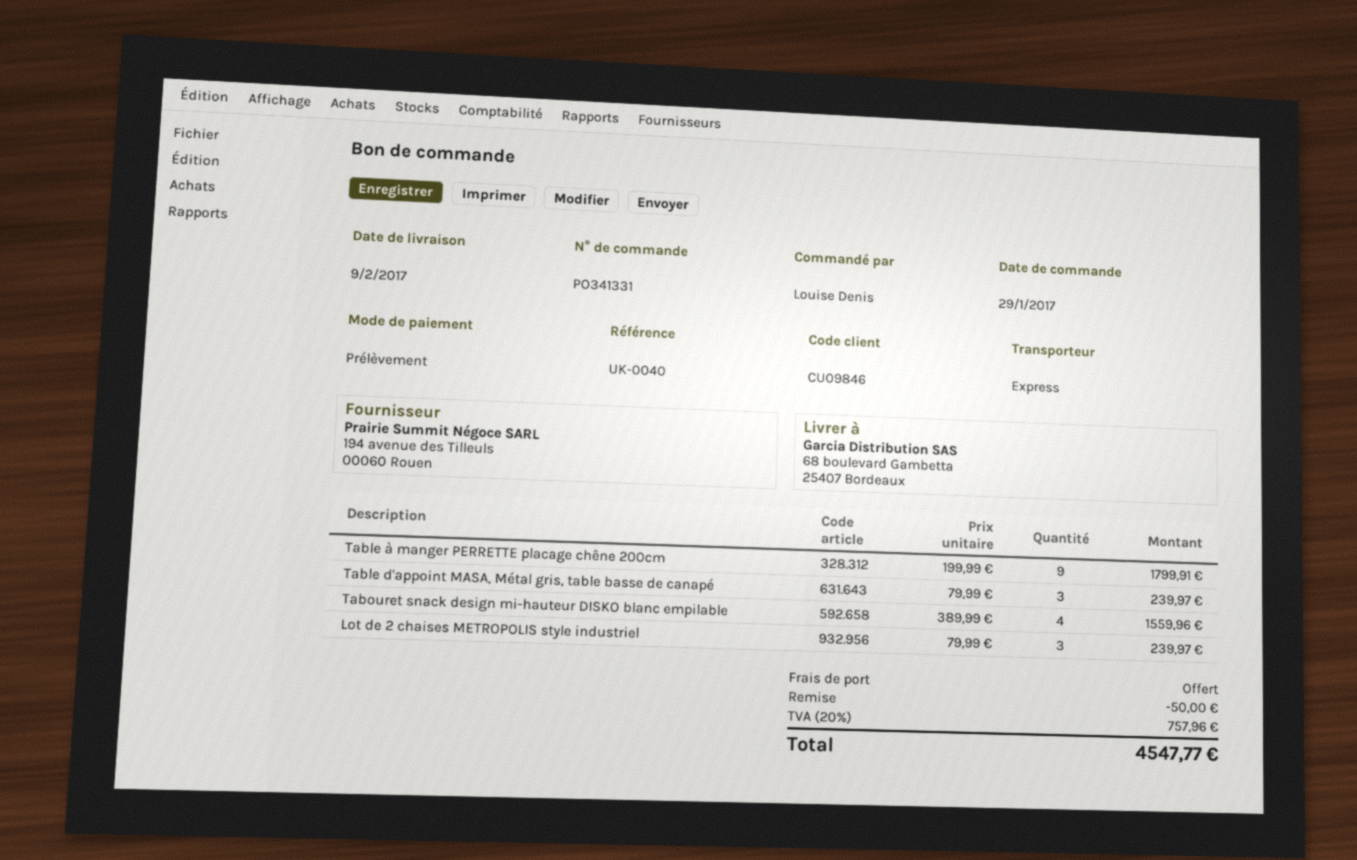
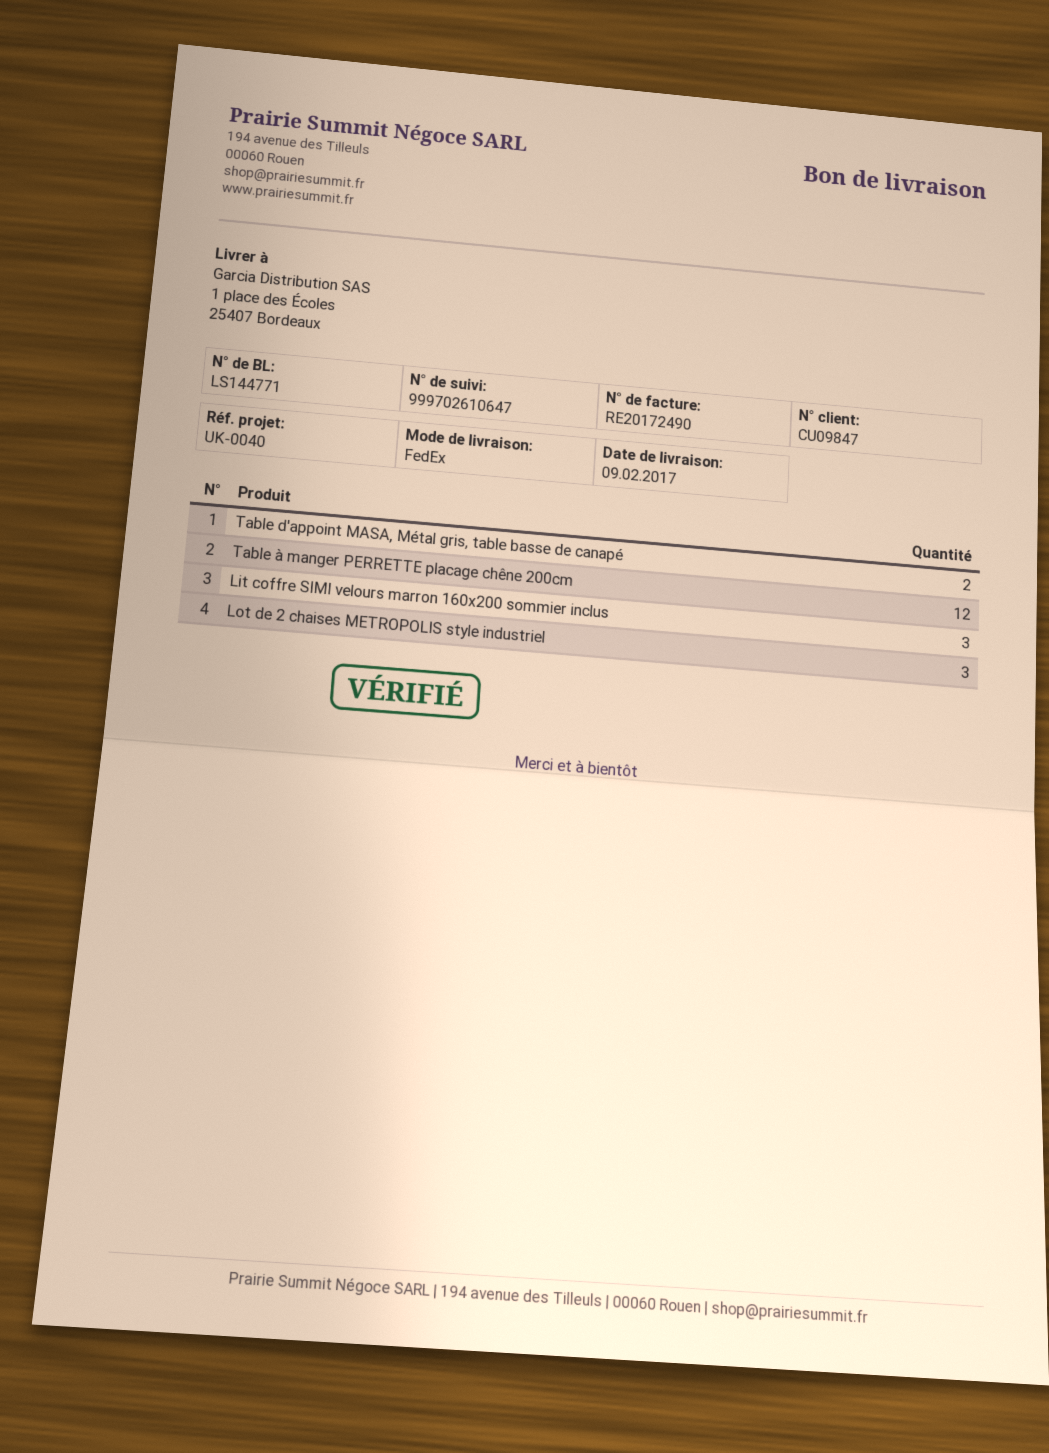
customer number: CU09846 -> CU09847
shipping method: express -> FedEx
ship to: 68 boulevard Gambetta, 25407 Bordeaux -> 1 place des Écoles, 25407 Bordeaux
Table à manger PERRETTE placage chêne 200cm: 9 -> 12
Table d'appoint MASA, Métal gris, table basse de canapé: 3 -> 2
Tabouret snack design mi-hauteur DISKO blanc empilable: 4 -> none
Lit coffre SIMI velours marron 160x200 sommier inclus: none -> 3

